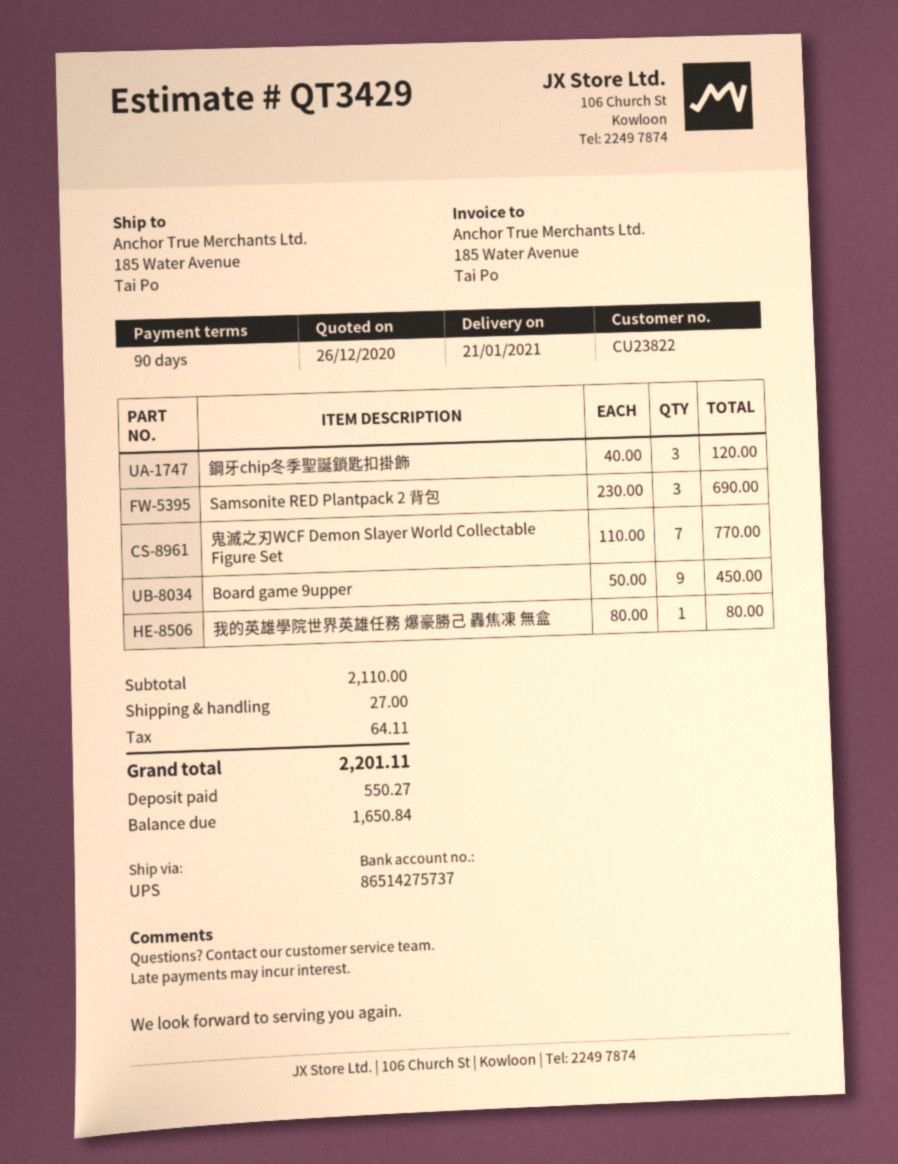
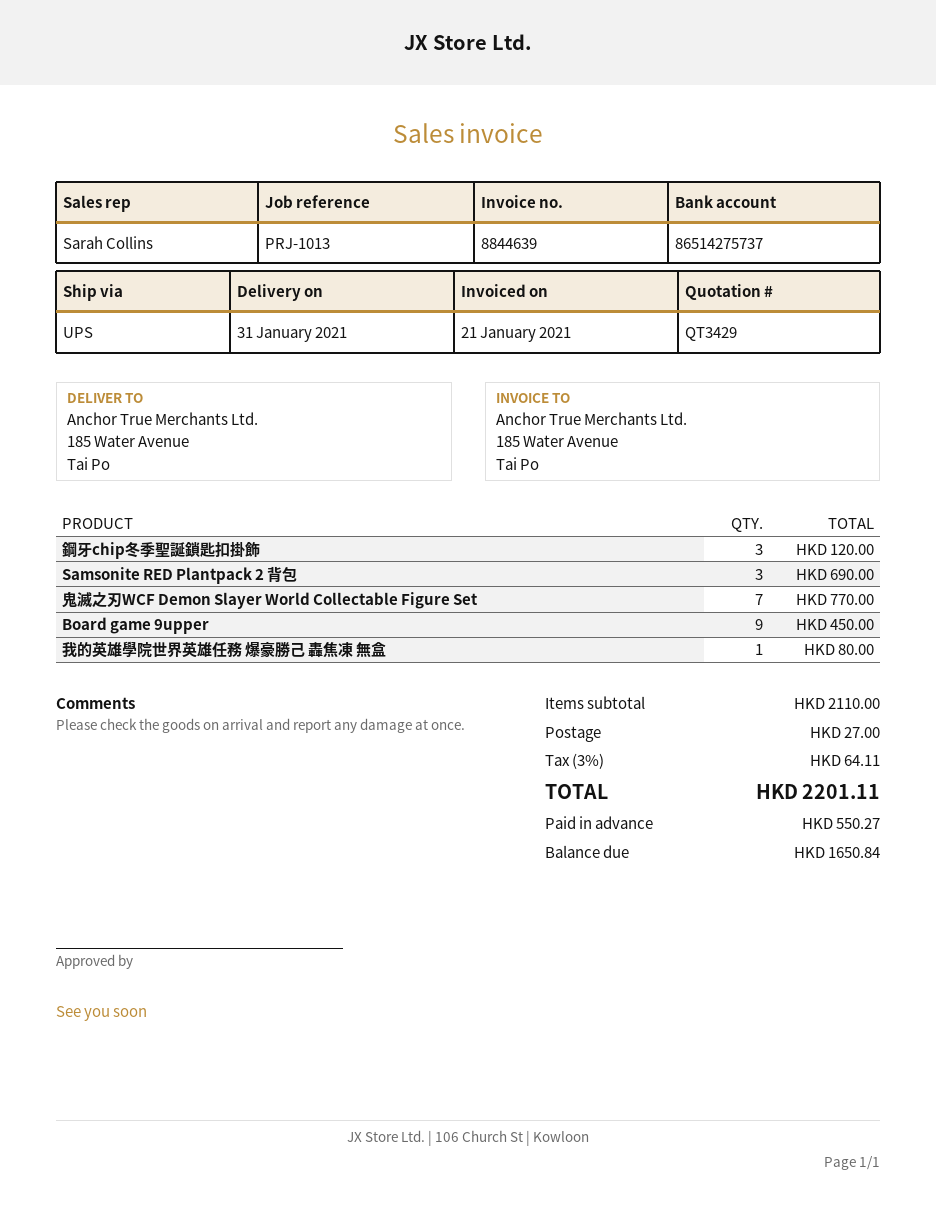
delivery date: 2021-01-21 -> 2021-01-31

